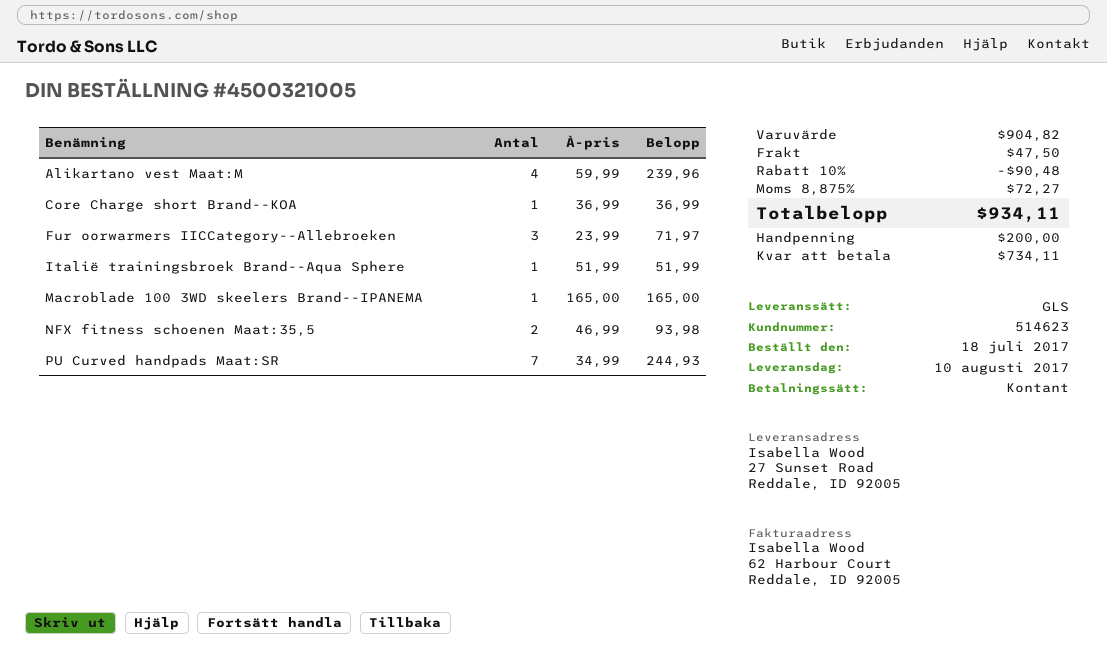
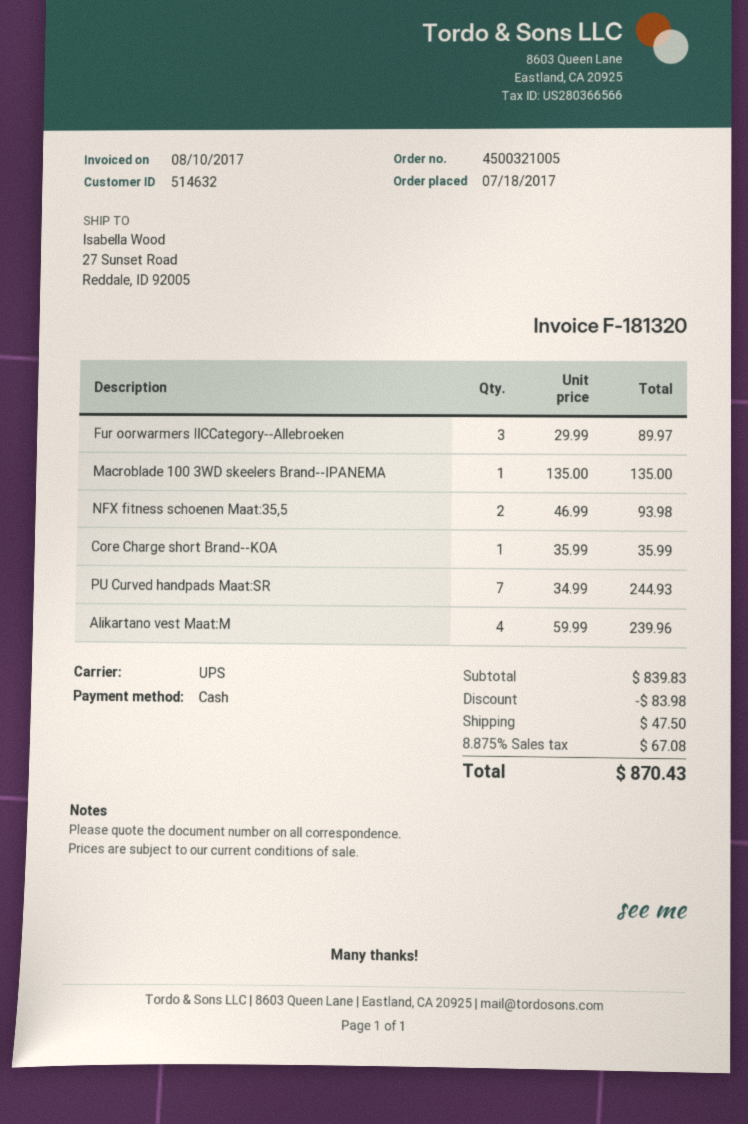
customer number: 514623 -> 514632
shipping method: GLS -> UPS
Core Charge short Brand--KOA: 1 x 36.99 = 36.99 -> 1 x 35.99 = 35.99
Fur oorwarmers IICCategory--Allebroeken: 3 x 23.99 = 71.97 -> 3 x 29.99 = 89.97
Italië trainingsbroek Brand--Aqua Sphere: 1 x 51.99 = 51.99 -> none
Macroblade 100 3WD skeelers Brand--IPANEMA: 1 x 165.00 = 165.00 -> 1 x 135.00 = 135.00
subtotal: 904.82 -> 839.83
discount: 90.48 -> 83.98
tax: 8.875% = 72.27 -> 8.875% = 67.08
total: 934.11 -> 870.43

